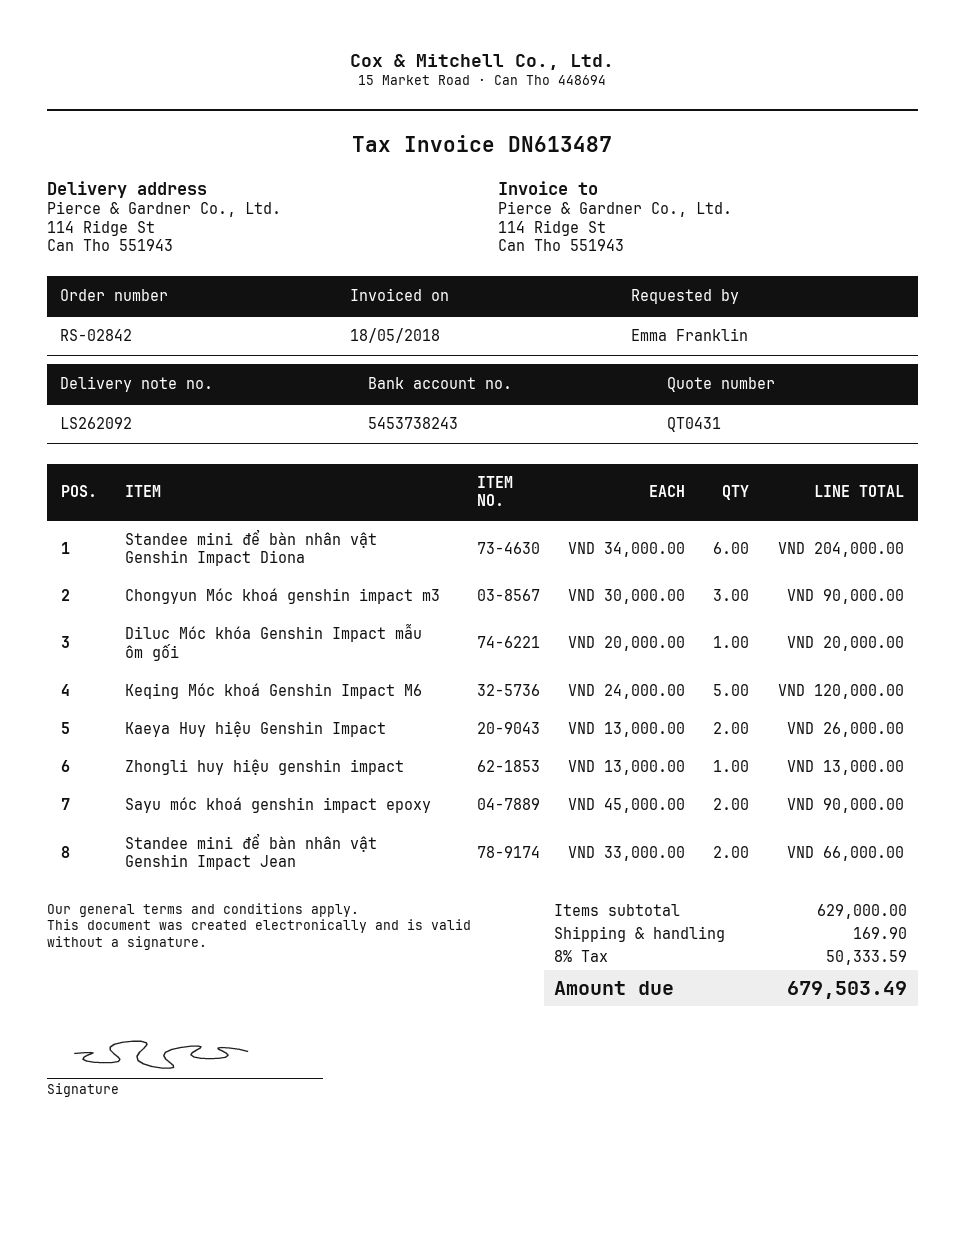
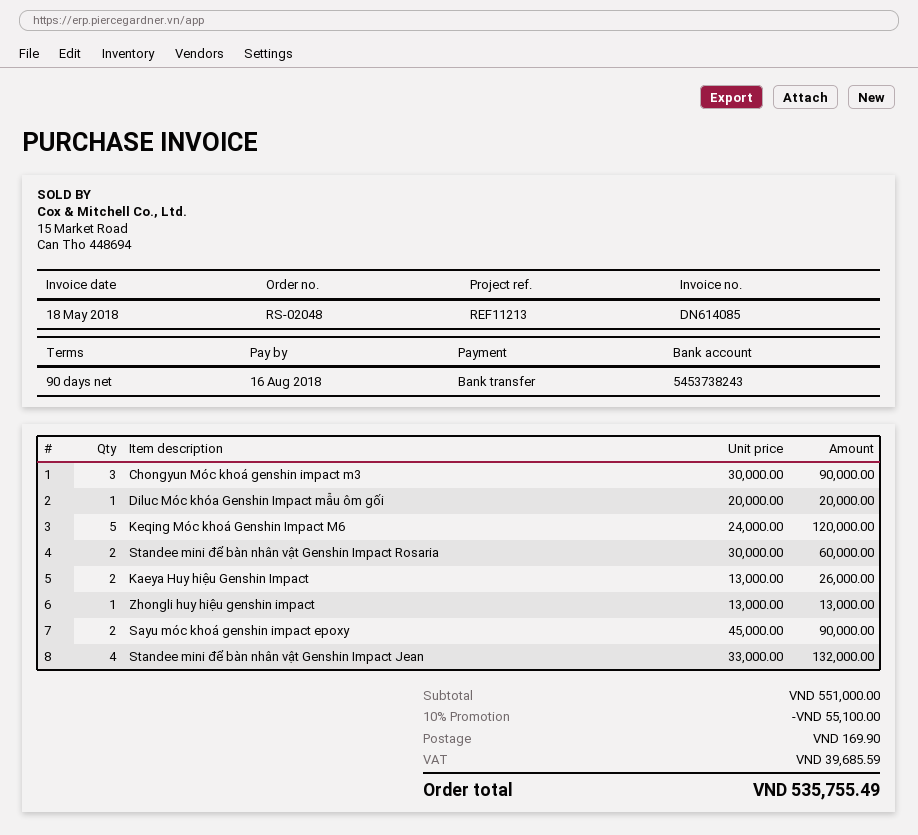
order number: RS-02842 -> RS-02048
invoice number: DN613487 -> DN614085
Standee mini để bàn nhân vật Genshin Impact Diona: 6 x 34000.00 = 204000.00 -> none
Standee mini để bàn nhân vật Genshin Impact Jean: 2 x 33000.00 = 66000.00 -> 4 x 33000.00 = 132000.00
Standee mini để bàn nhân vật Genshin Impact Rosaria: none -> 2 x 30000.00 = 60000.00
subtotal: 629000.00 -> 551000.00
discount: none -> 10% = 55100.00
tax: 50333.59 -> 39685.59
total: 679503.49 -> 535755.49

